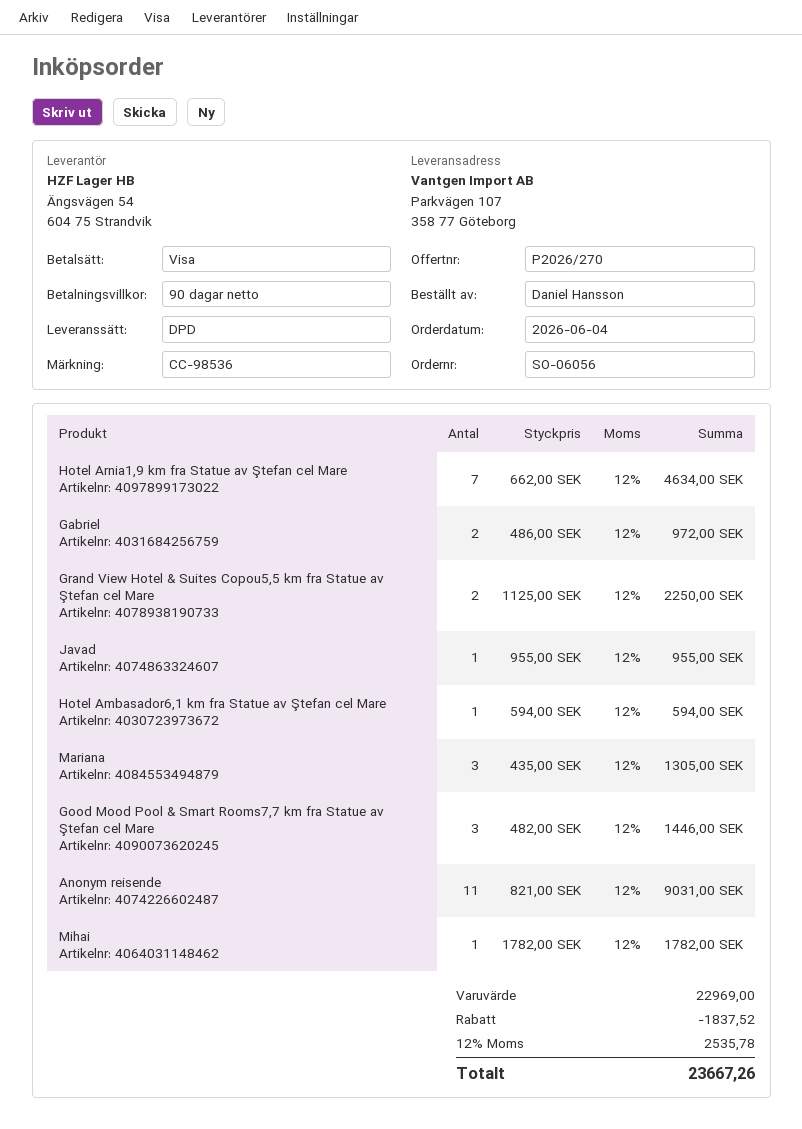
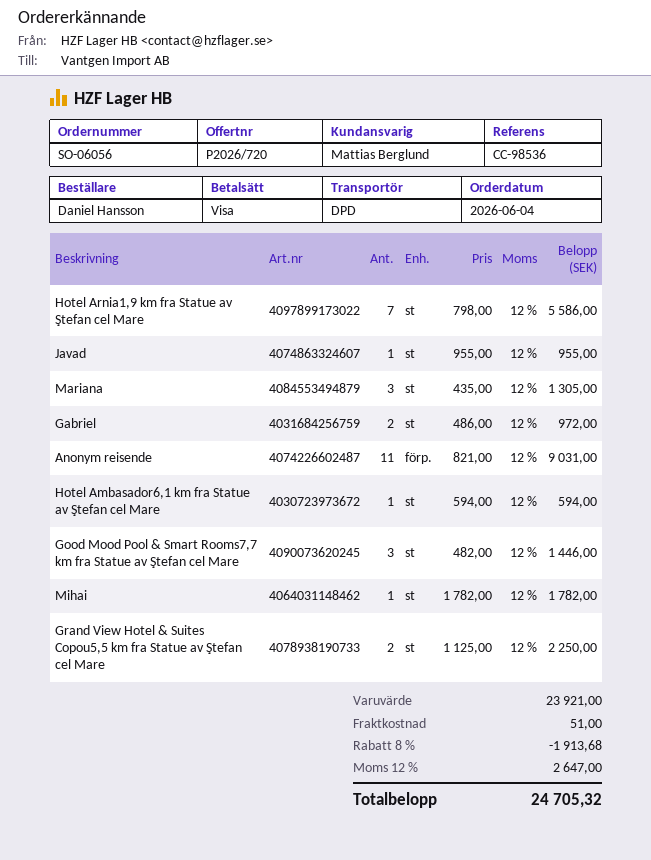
quote number: P2026/270 -> P2026/720
Hotel Arnia1,9 km fra Statue av Ştefan cel Mare: 7 x 662.00 = 4634.00 -> 7 x 798.00 = 5586.00
subtotal: 22969.00 -> 23921.00
discount: 1837.52 -> 1913.68
shipping: none -> 51.00
tax: 12% = 2535.78 -> 12% = 2647.00
total: 23667.26 -> 24705.32

